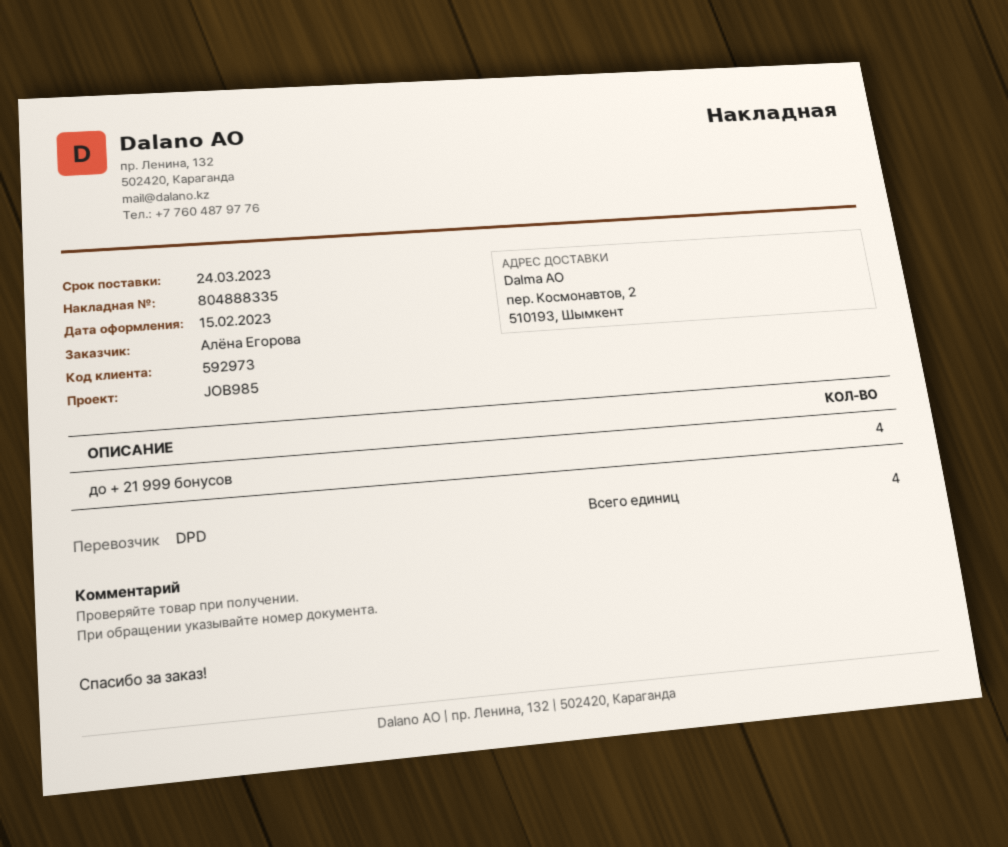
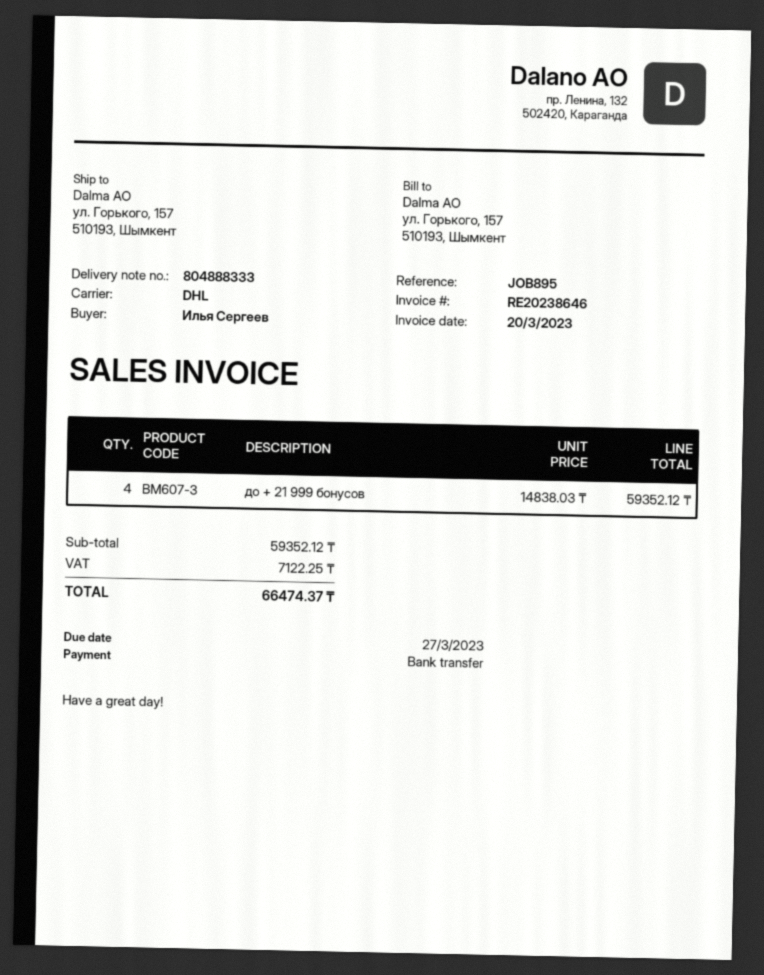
delivery note number: 804888335 -> 804888333
reference: JOB985 -> JOB895
ordered by: Алёна Егорова -> Илья Сергеев
shipping method: DPD -> DHL
ship to: пер. Космонавтов, 2, 510193, Шымкент -> ул. Горького, 157, 510193, Шымкент

